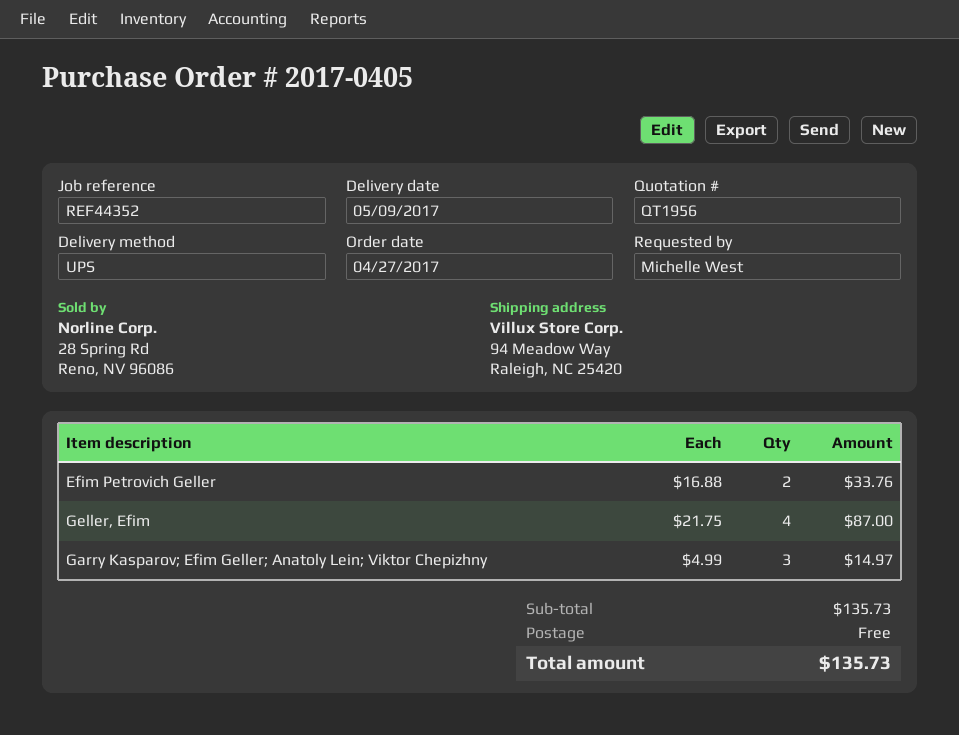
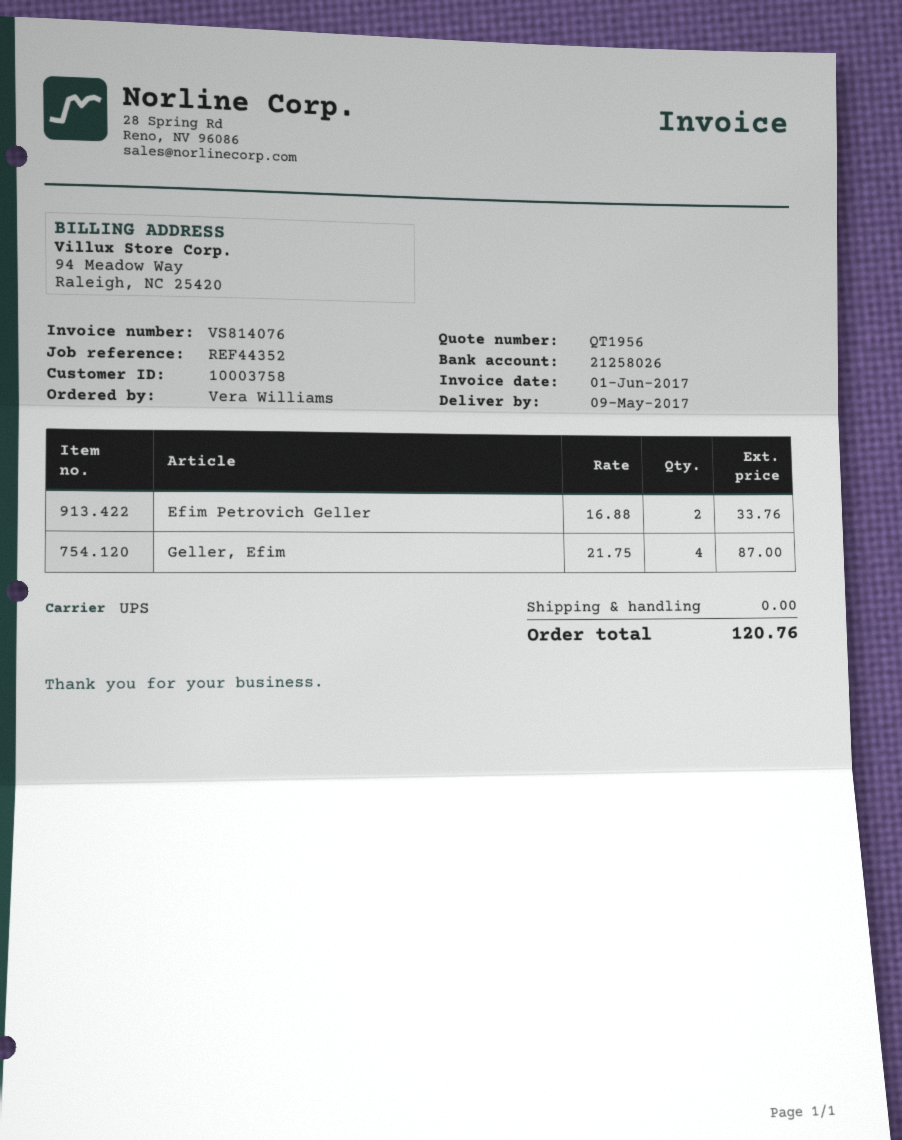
ordered by: Michelle West -> Vera Williams
Garry Kasparov; Efim Geller; Anatoly Lein; Viktor Chepizhny: 3 x 4.99 = 14.97 -> none
total: 135.73 -> 120.76

